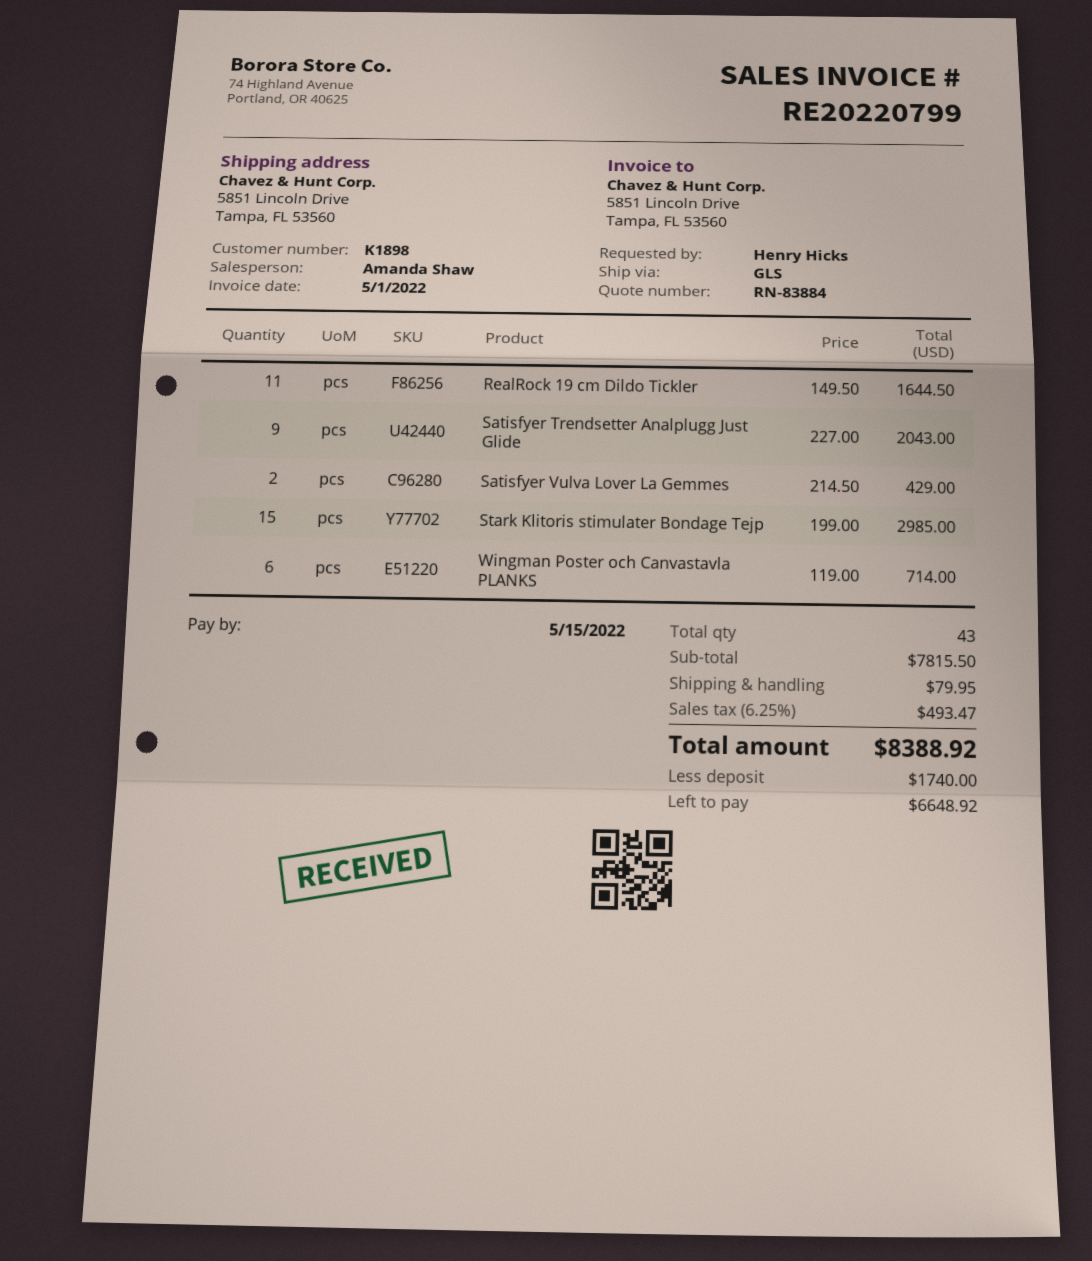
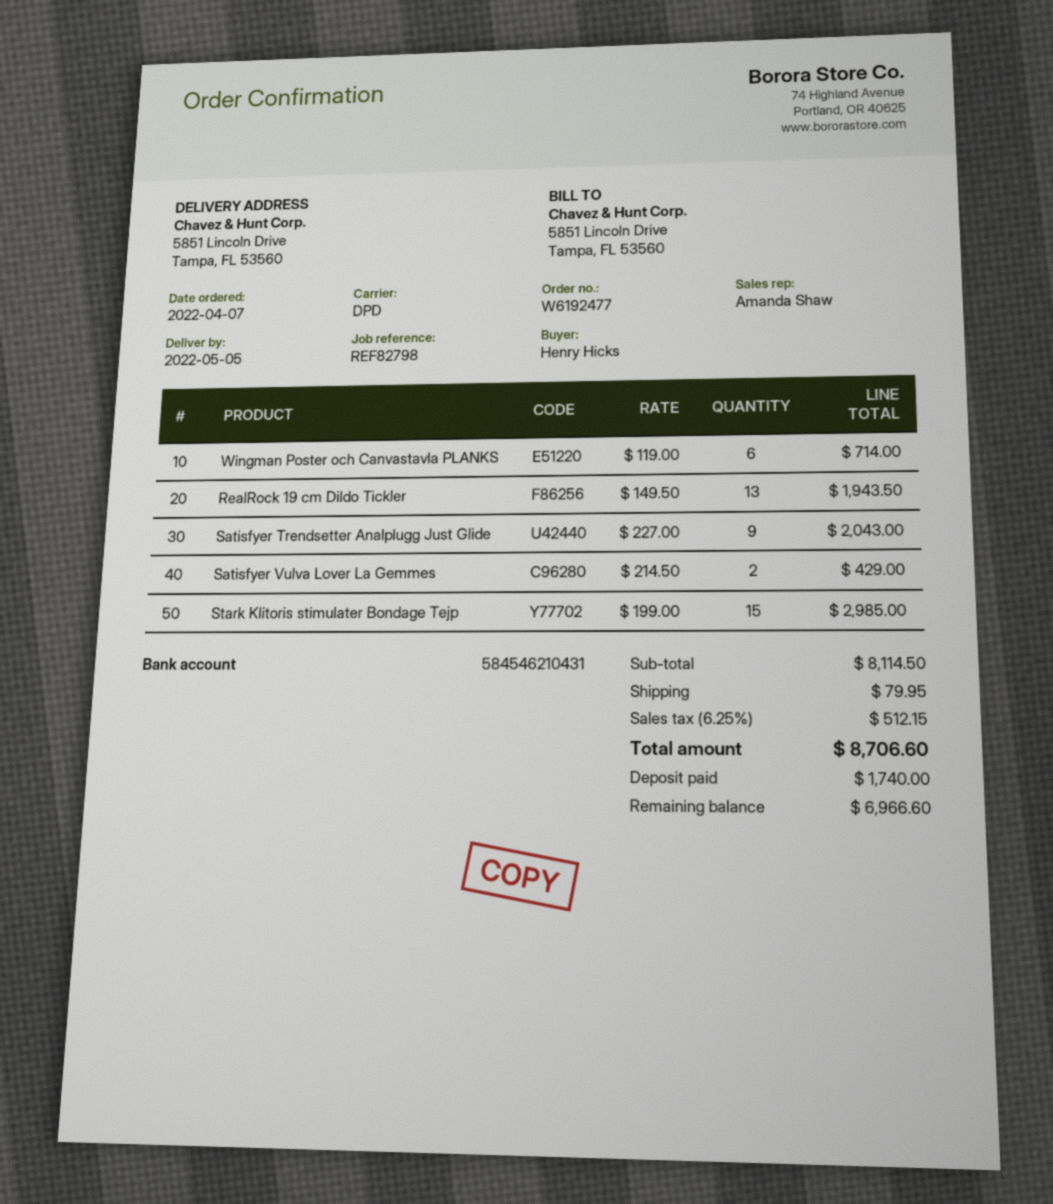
shipping method: GLS -> DPD
RealRock 19 cm Dildo Tickler: 11 x 149.50 = 1644.50 -> 13 x 149.50 = 1943.50
subtotal: 7815.50 -> 8114.50
tax: 6.25% = 493.47 -> 6.25% = 512.15
total: 8388.92 -> 8706.60
balance: 6648.92 -> 6966.60

